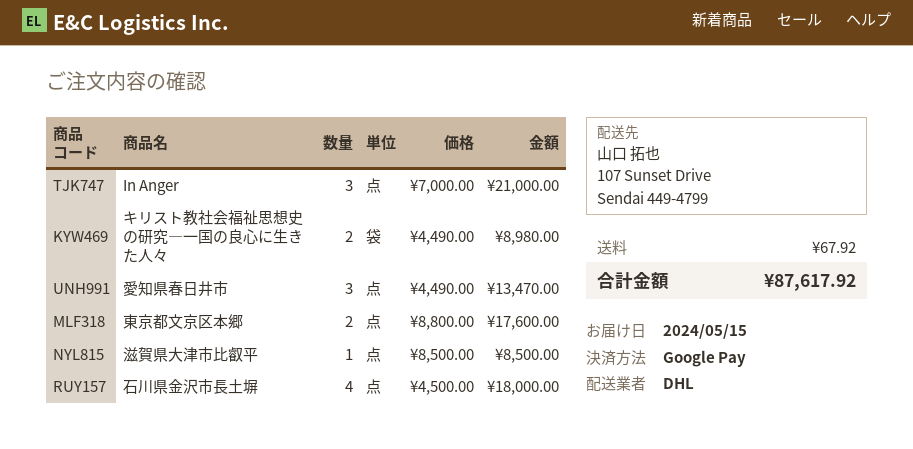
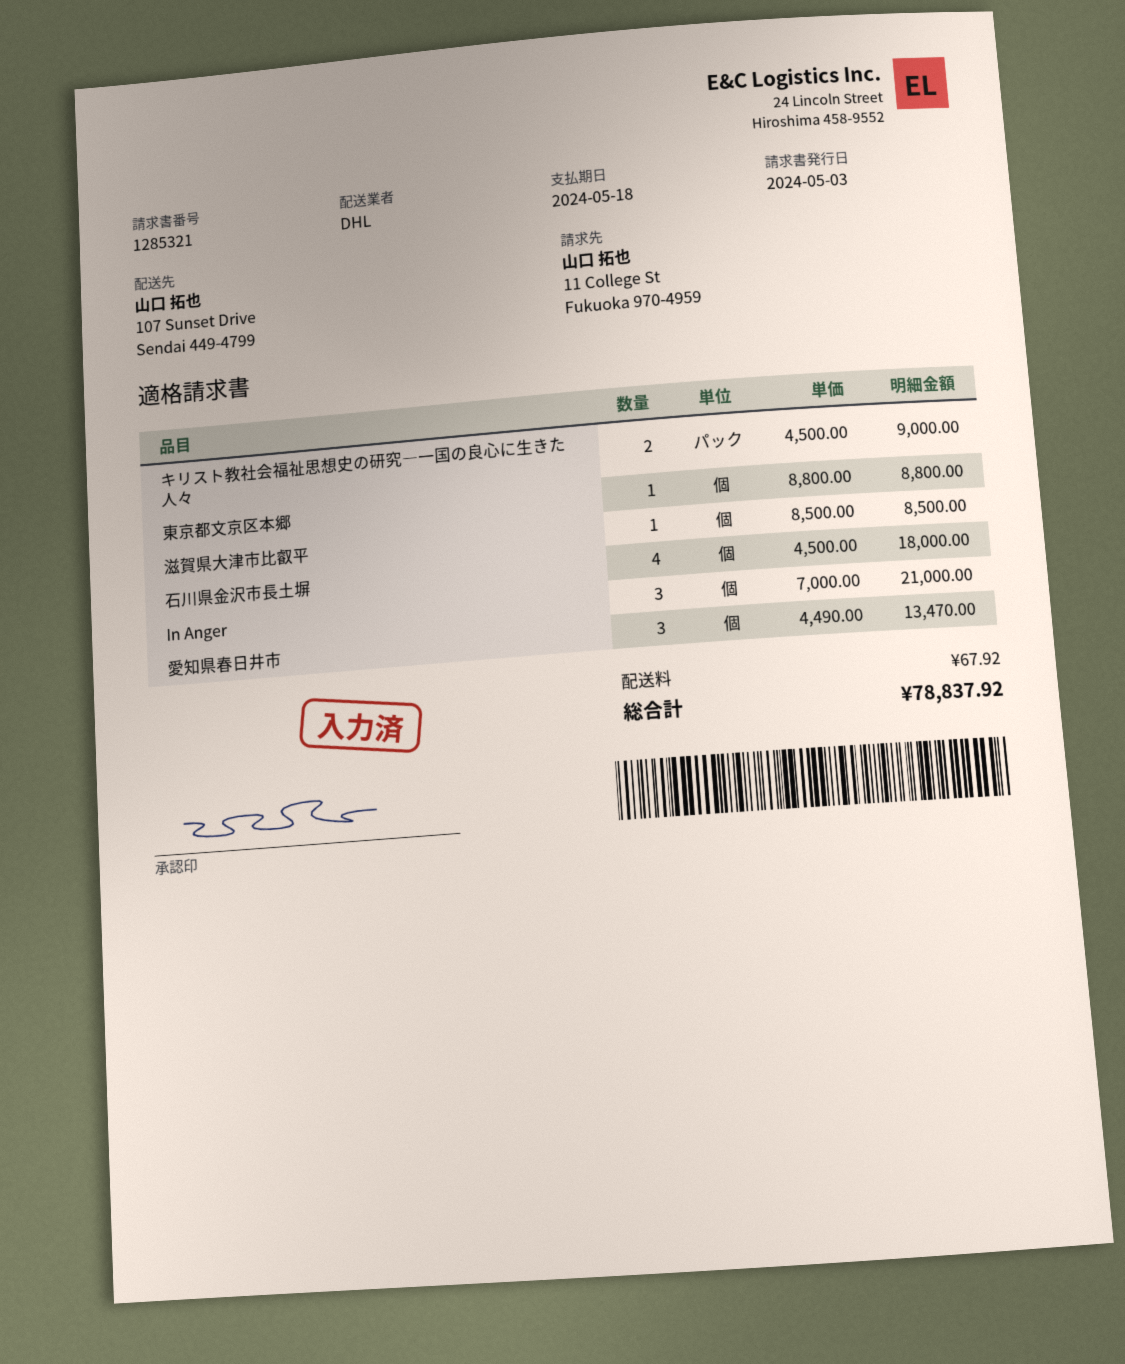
キリスト教社会福祉思想史の研究―一国の良心に生きた人々: 2 x 4490.00 = 8980.00 -> 2 x 4500.00 = 9000.00
東京都文京区本郷: 2 x 8800.00 = 17600.00 -> 1 x 8800.00 = 8800.00
total: 87617.92 -> 78837.92

